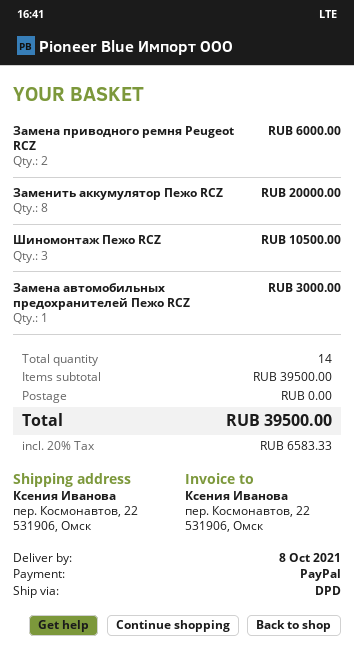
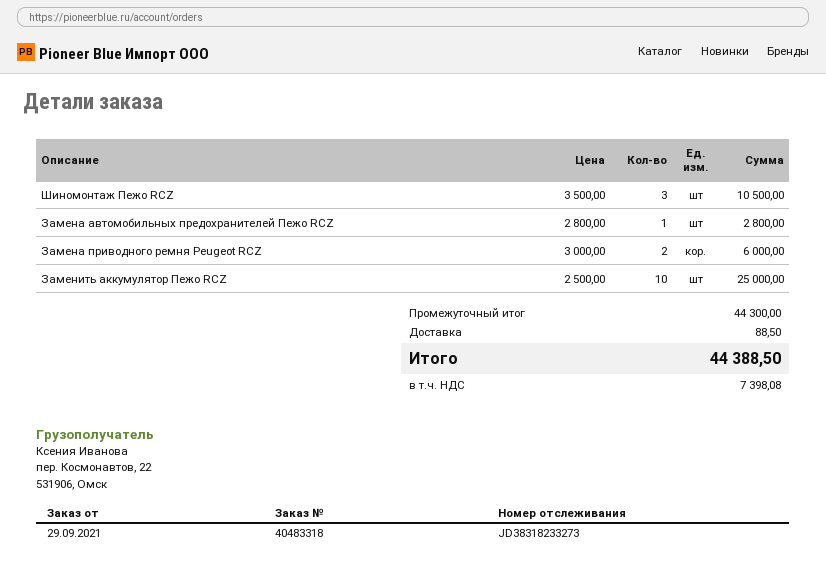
Заменить аккумулятор Пежо RCZ: 8 for 20000.00 -> 10 for 25000.00
Замена автомобильных предохранителей Пежо RCZ: 1 for 3000.00 -> 1 for 2800.00
subtotal: 39500.00 -> 44300.00
shipping: 0.00 -> 88.50
tax: 6583.33 -> 7398.08
total: 39500.00 -> 44388.50

